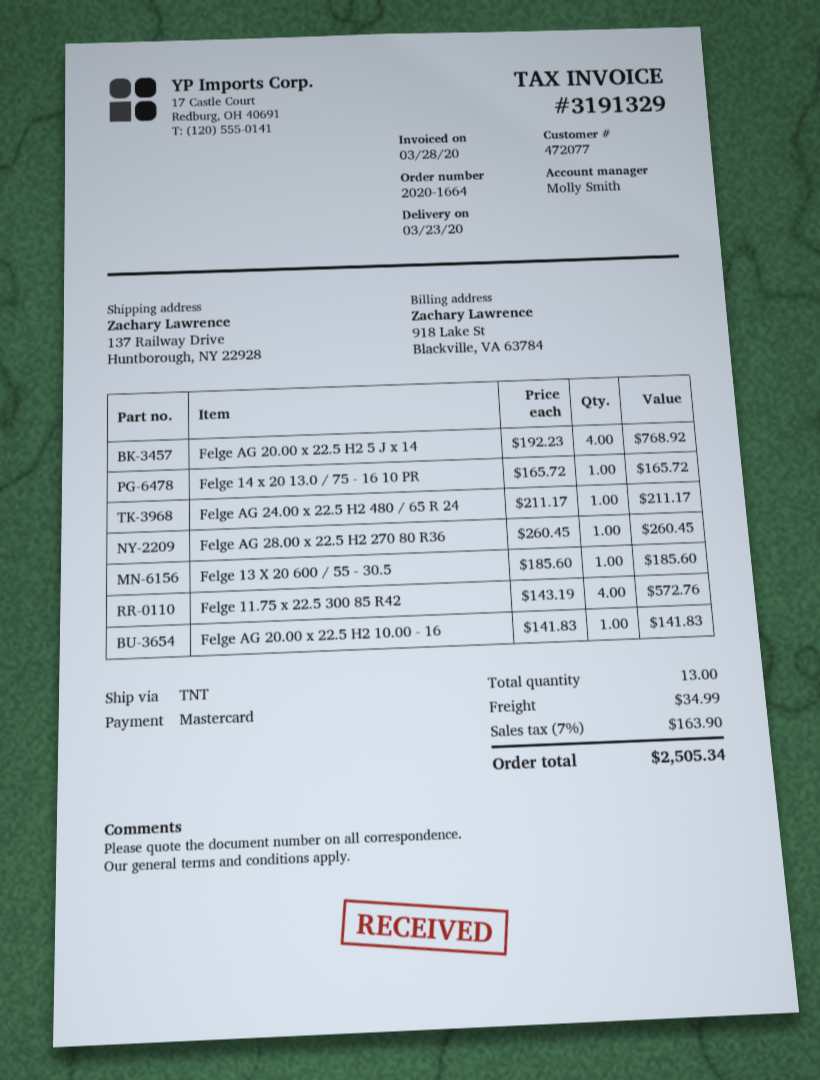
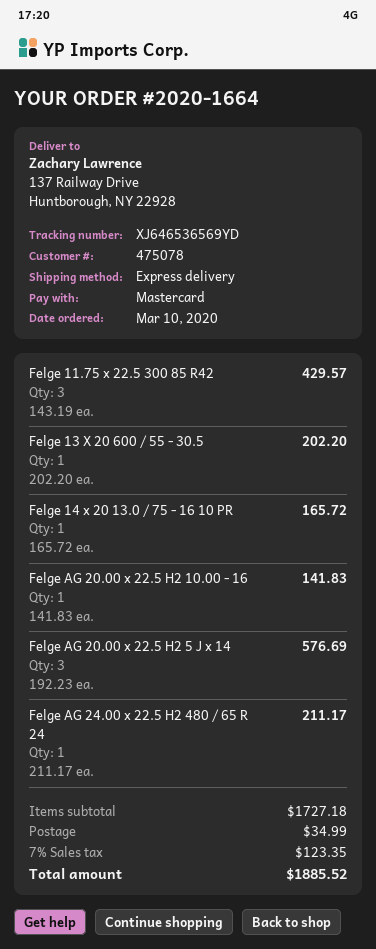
customer number: 472077 -> 475078
shipping method: TNT -> express
Felge AG 20.00 x 22.5 H2 5 J x 14: 4 x 192.23 = 768.92 -> 3 x 192.23 = 576.69
Felge AG 28.00 x 22.5 H2 270 80 R36: 1 x 260.45 = 260.45 -> none
Felge 13 X 20 600 / 55 - 30.5: 1 x 185.60 = 185.60 -> 1 x 202.20 = 202.20
Felge 11.75 x 22.5 300 85 R42: 4 x 143.19 = 572.76 -> 3 x 143.19 = 429.57
tax: 7% = 163.90 -> 7% = 123.35
total: 2505.34 -> 1885.52

